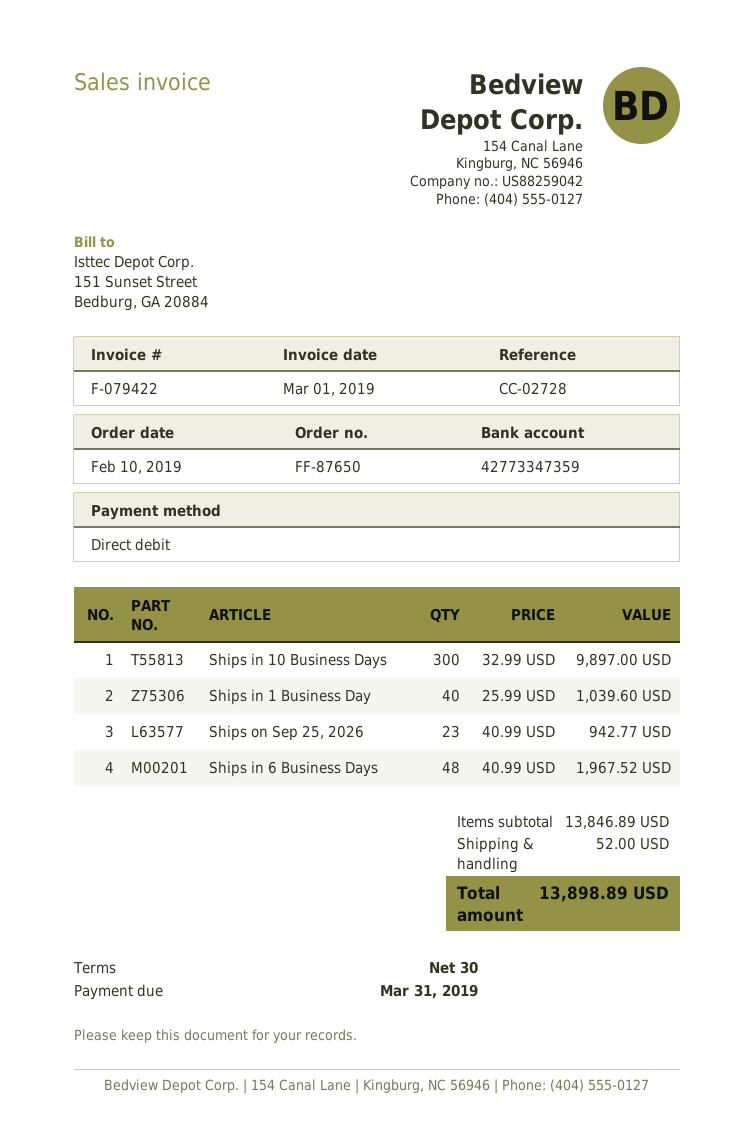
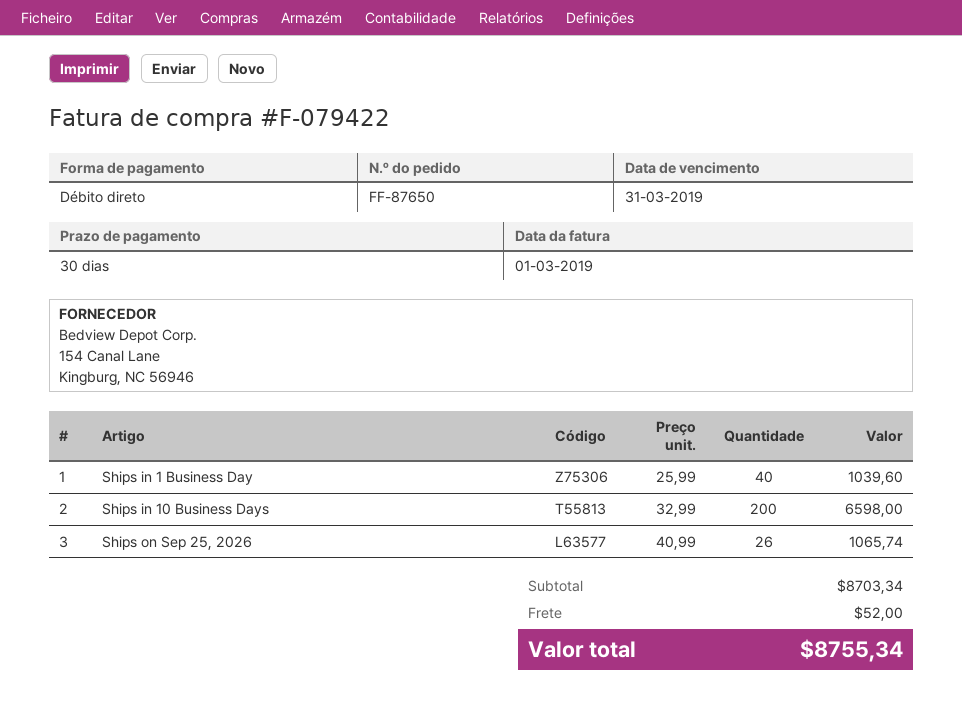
Ships in 10 Business Days: 300 x 32.99 = 9897.00 -> 200 x 32.99 = 6598.00
Ships on Sep 25, 2026: 23 x 40.99 = 942.77 -> 26 x 40.99 = 1065.74
Ships in 6 Business Days: 48 x 40.99 = 1967.52 -> none
subtotal: 13846.89 -> 8703.34
total: 13898.89 -> 8755.34

